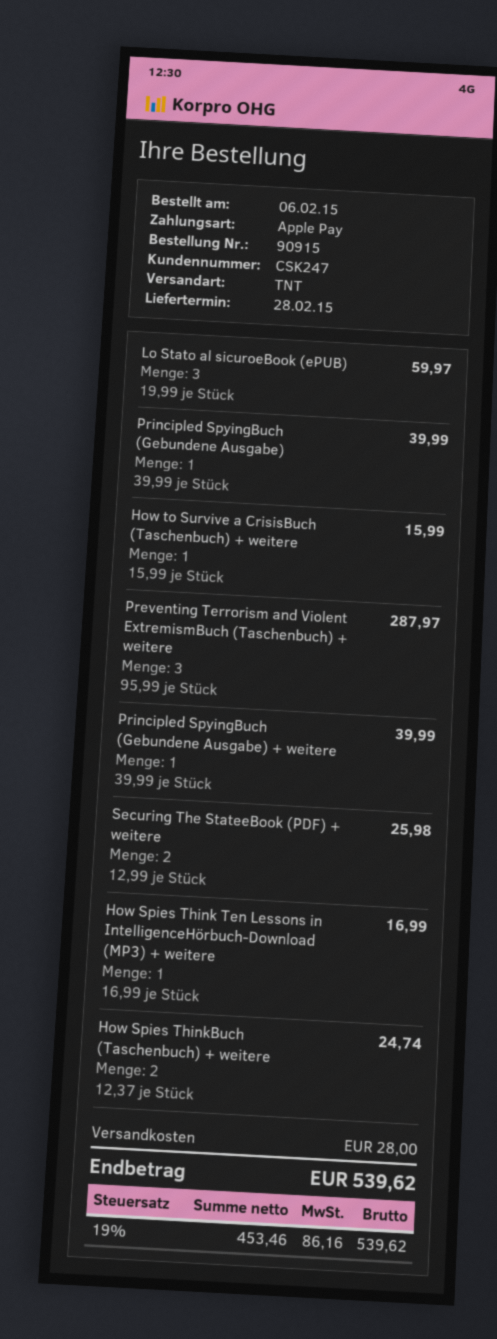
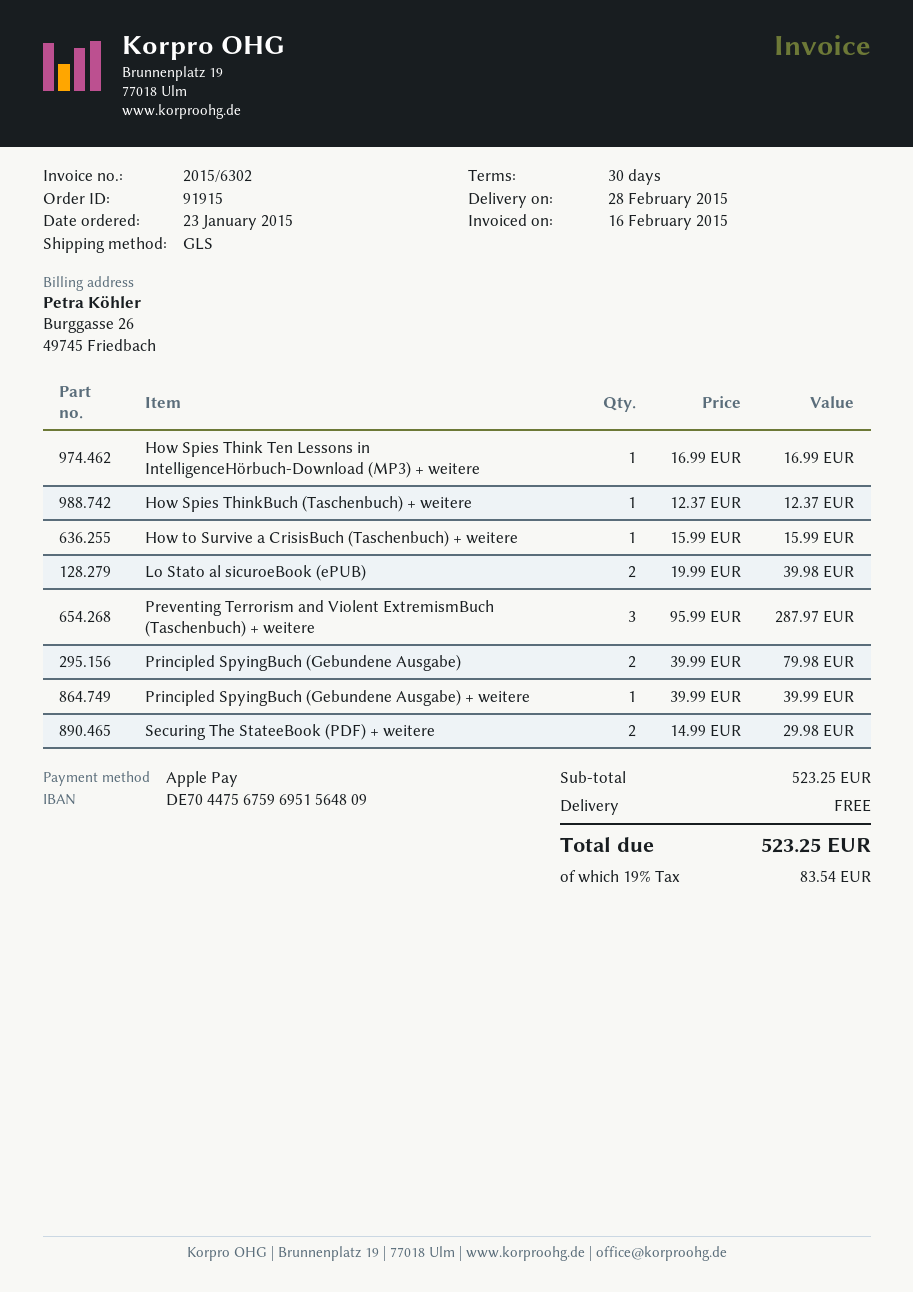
order number: 90915 -> 91915
order date: 2015-02-06 -> 2015-01-23
shipping method: TNT -> GLS
Lo Stato al sicuroeBook (ePUB): 3 x 19.99 = 59.97 -> 2 x 19.99 = 39.98
Principled SpyingBuch (Gebundene Ausgabe): 1 x 39.99 = 39.99 -> 2 x 39.99 = 79.98
Securing The StateeBook (PDF) + weitere: 2 x 12.99 = 25.98 -> 2 x 14.99 = 29.98
How Spies ThinkBuch (Taschenbuch) + weitere: 2 x 12.37 = 24.74 -> 1 x 12.37 = 12.37
shipping: 28.00 -> 0.00
tax: 19% = 86.16 -> 19% = 83.54
total: 539.62 -> 523.25

